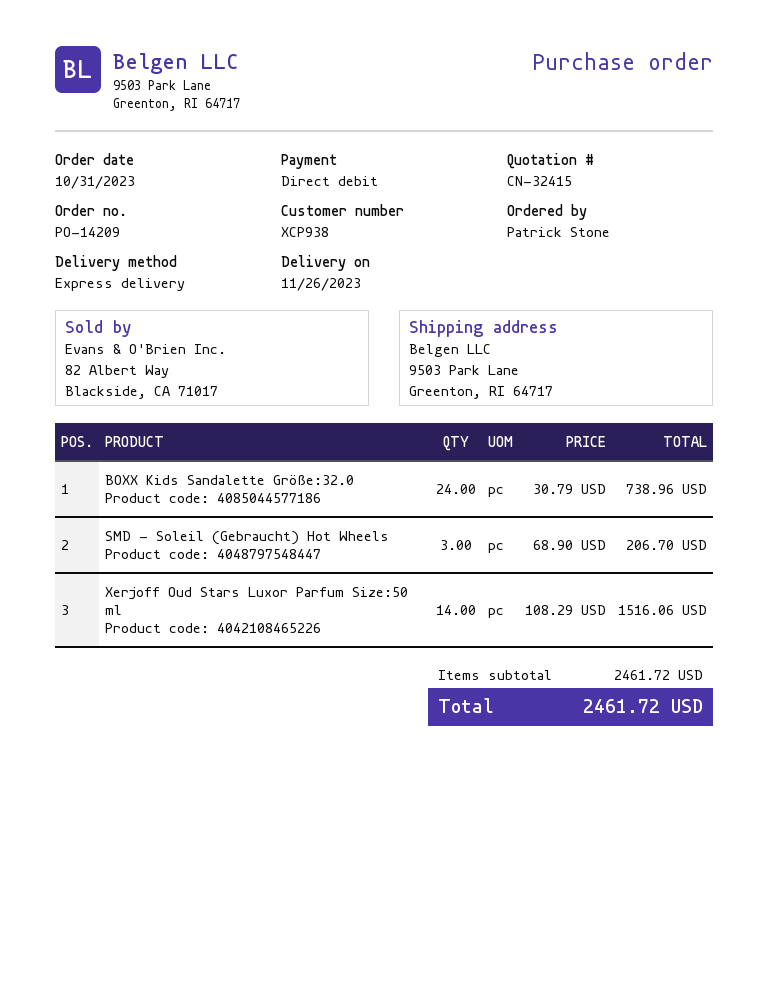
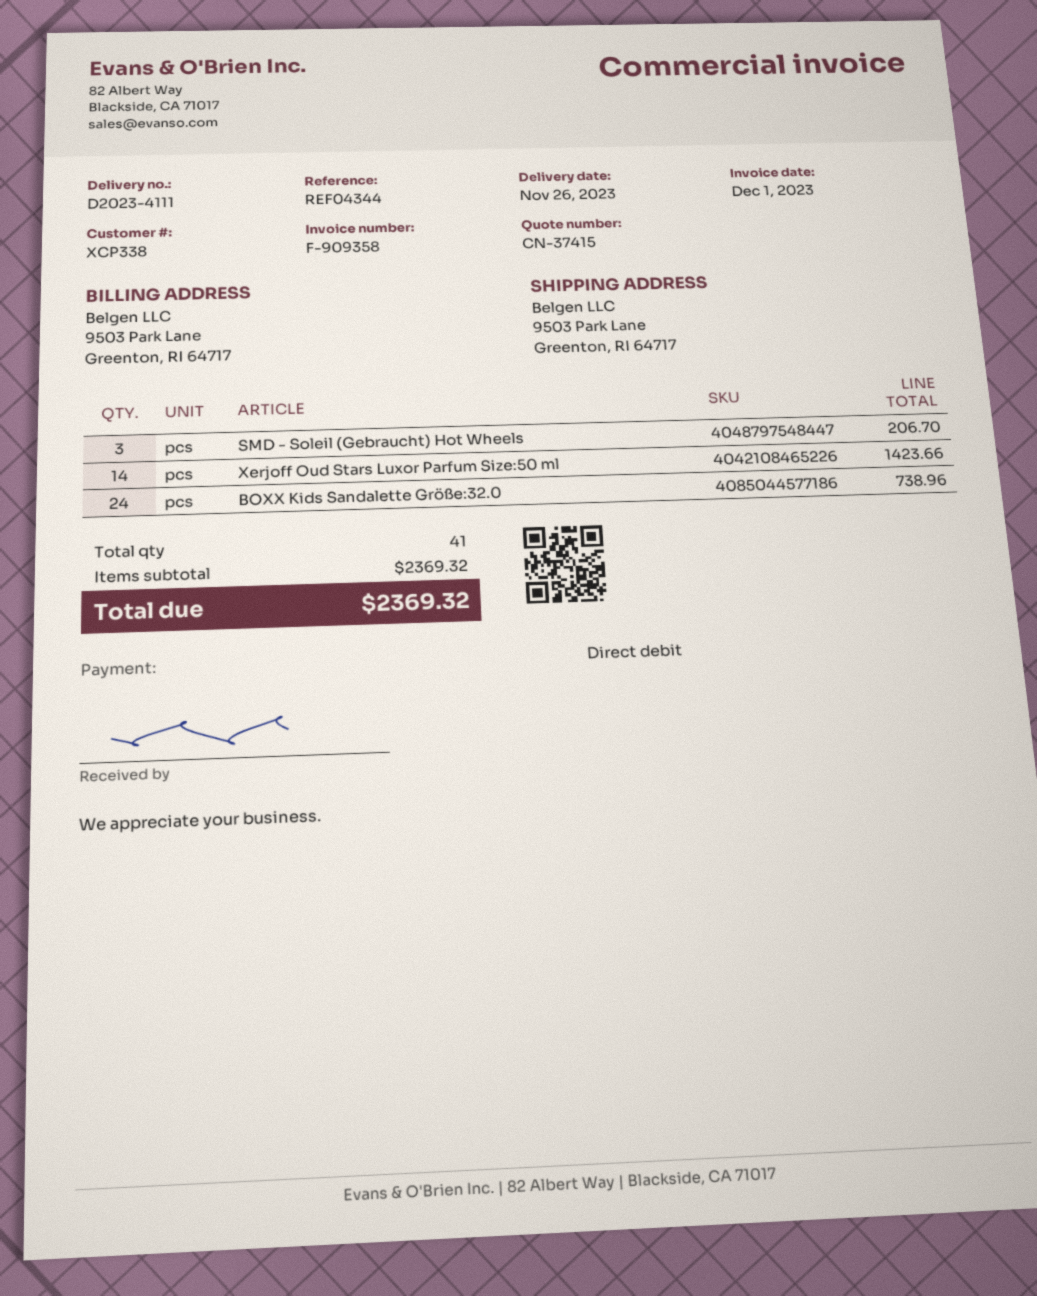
quote number: CN-32415 -> CN-37415
customer number: XCP938 -> XCP338
Xerjoff Oud Stars Luxor Parfum Size:50 ml: 14 for 1516.06 -> 14 for 1423.66
subtotal: 2461.72 -> 2369.32
total: 2461.72 -> 2369.32

